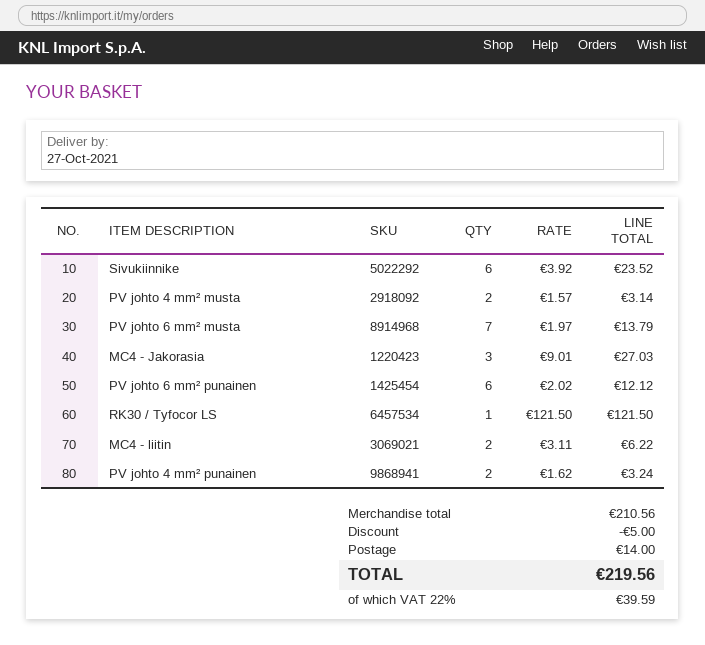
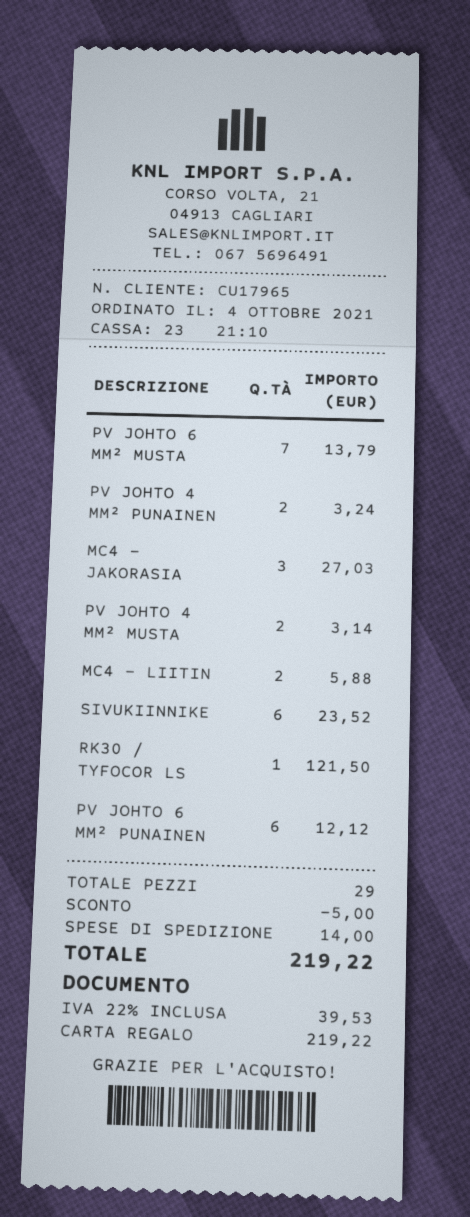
MC4 - liitin: 2 for 6.22 -> 2 for 5.88
tax: 22% = 39.59 -> 22% = 39.53
total: 219.56 -> 219.22

